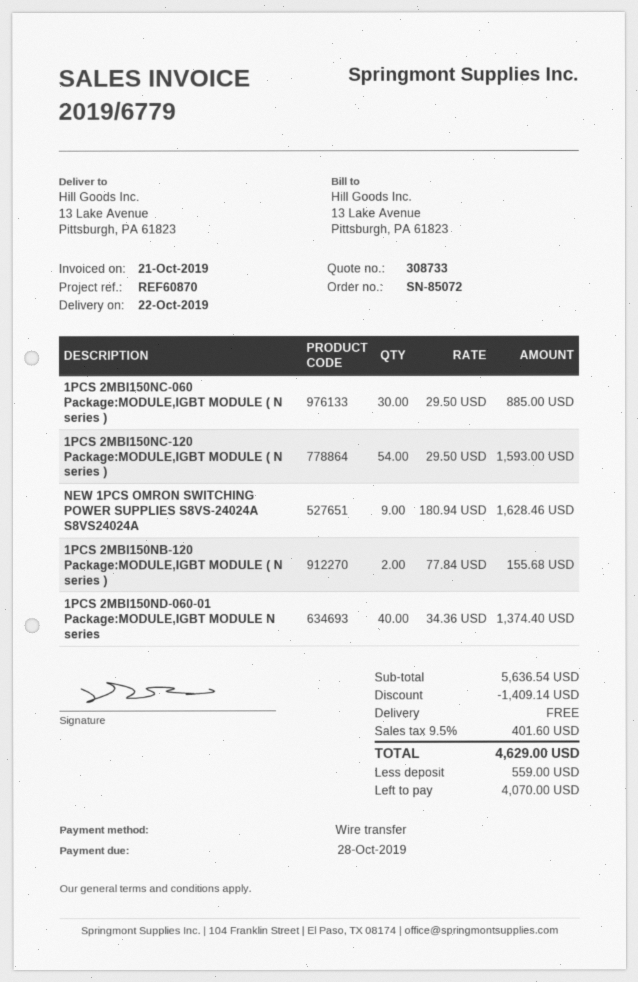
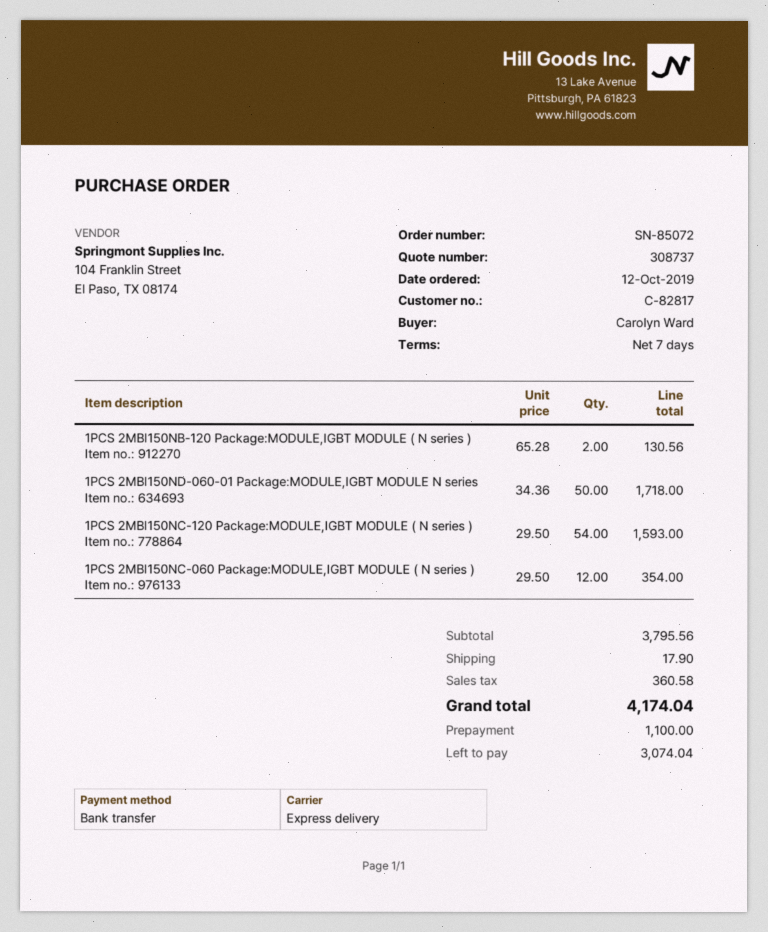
quote number: 308733 -> 308737
1PCS 2MBI150NC-060 Package:MODULE,IGBT MODULE ( N series ): 30 x 29.50 = 885.00 -> 12 x 29.50 = 354.00
NEW 1PCS OMRON SWITCHING POWER SUPPLIES S8VS-24024A S8VS24024A: 9 x 180.94 = 1628.46 -> none
1PCS 2MBI150NB-120 Package:MODULE,IGBT MODULE ( N series ): 2 x 77.84 = 155.68 -> 2 x 65.28 = 130.56
1PCS 2MBI150ND-060-01 Package:MODULE,IGBT MODULE N series: 40 x 34.36 = 1374.40 -> 50 x 34.36 = 1718.00
subtotal: 5636.54 -> 3795.56
discount: 1409.14 -> none
shipping: 0.00 -> 17.90
tax: 401.60 -> 360.58
total: 4629.00 -> 4174.04
deposit: 559.00 -> 1100.00
balance: 4070.00 -> 3074.04

